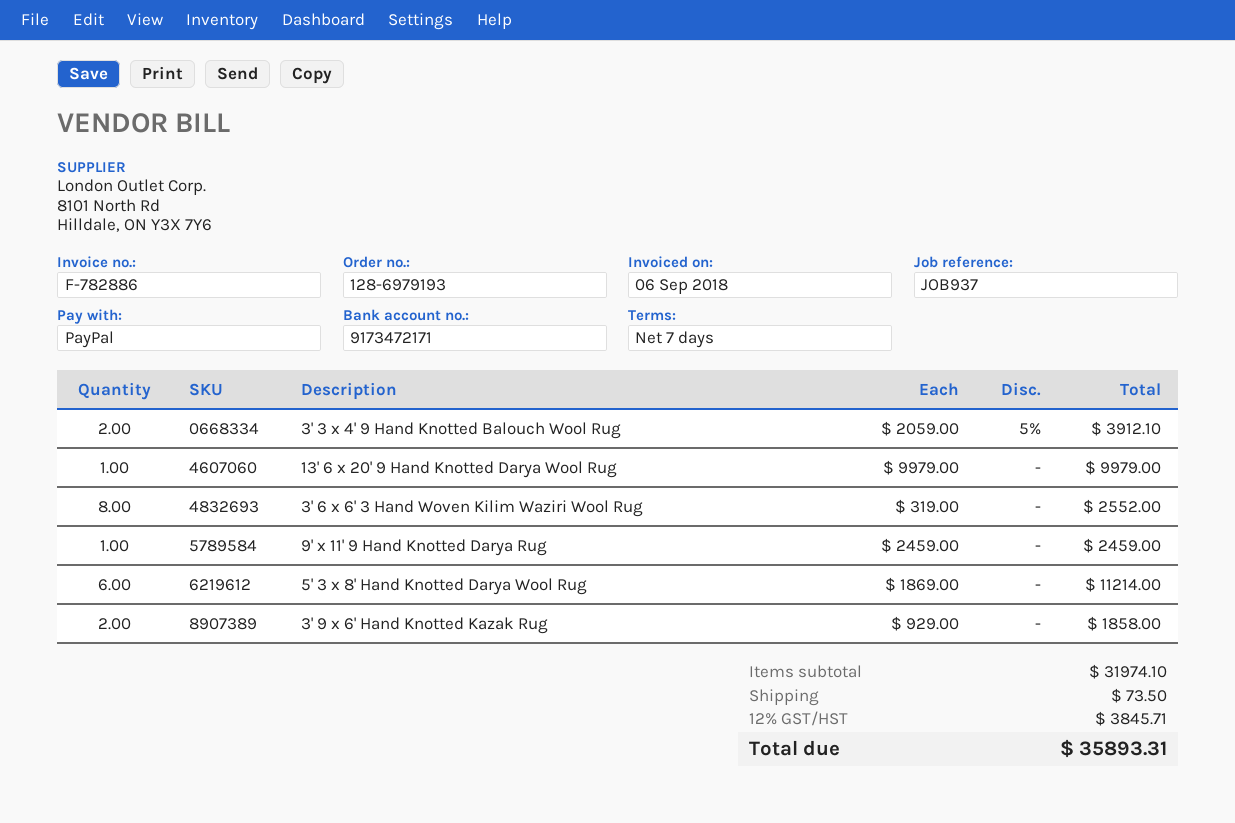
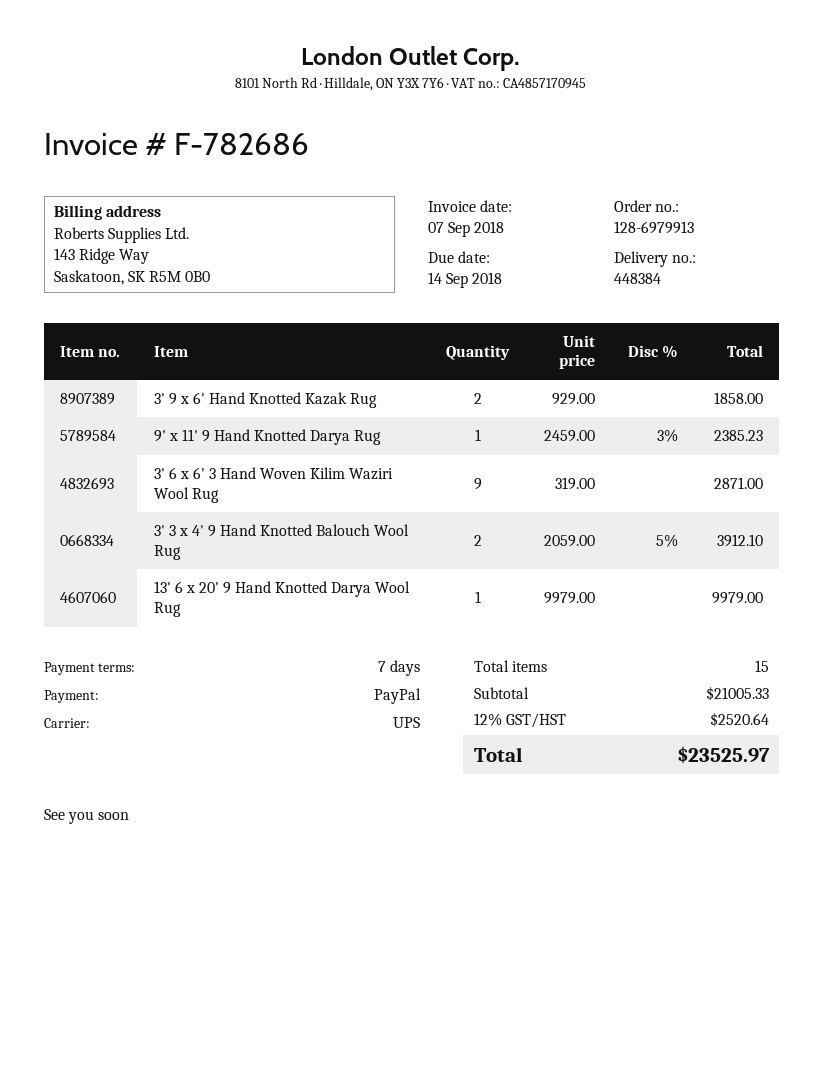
order number: 128-6979193 -> 128-6979913
invoice number: F-782886 -> F-782686
invoice date: 2018-09-06 -> 2018-09-07
3' 6 x 6' 3 Hand Woven Kilim Waziri Wool Rug: 8 x 319.00 = 2552.00 -> 9 x 319.00 = 2871.00
9' x 11' 9 Hand Knotted Darya Rug: 1 x 2459.00 = 2459.00 -> 1 x 2459.00 - 3% = 2385.23
5' 3 x 8' Hand Knotted Darya Wool Rug: 6 x 1869.00 = 11214.00 -> none
subtotal: 31974.10 -> 21005.33
shipping: 73.50 -> none
tax: 12% = 3845.71 -> 12% = 2520.64
total: 35893.31 -> 23525.97

